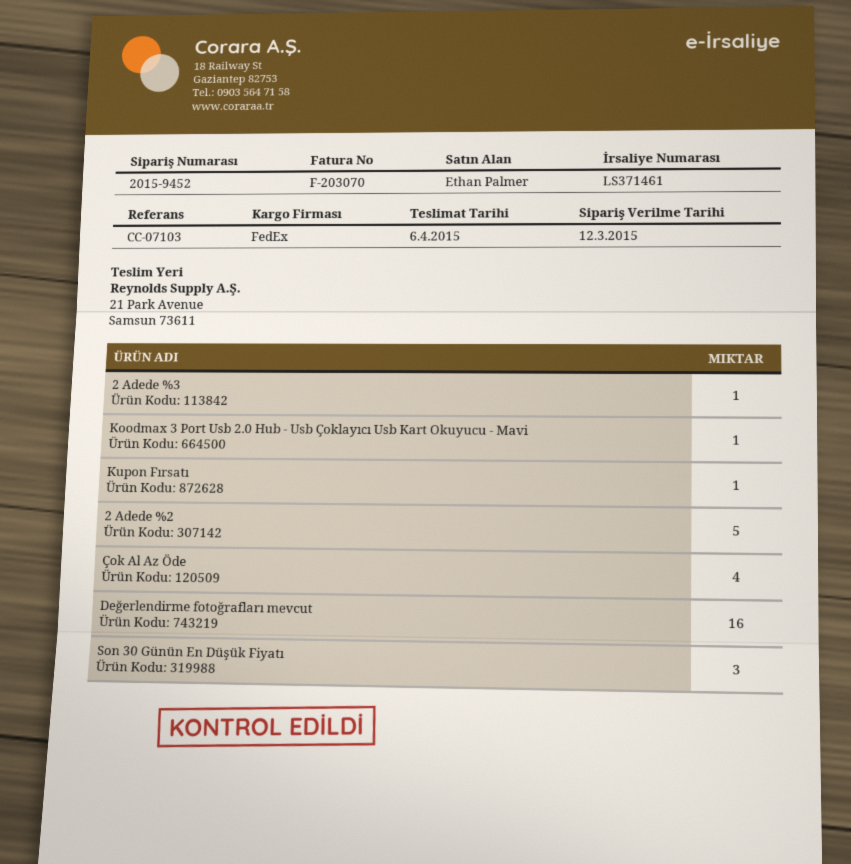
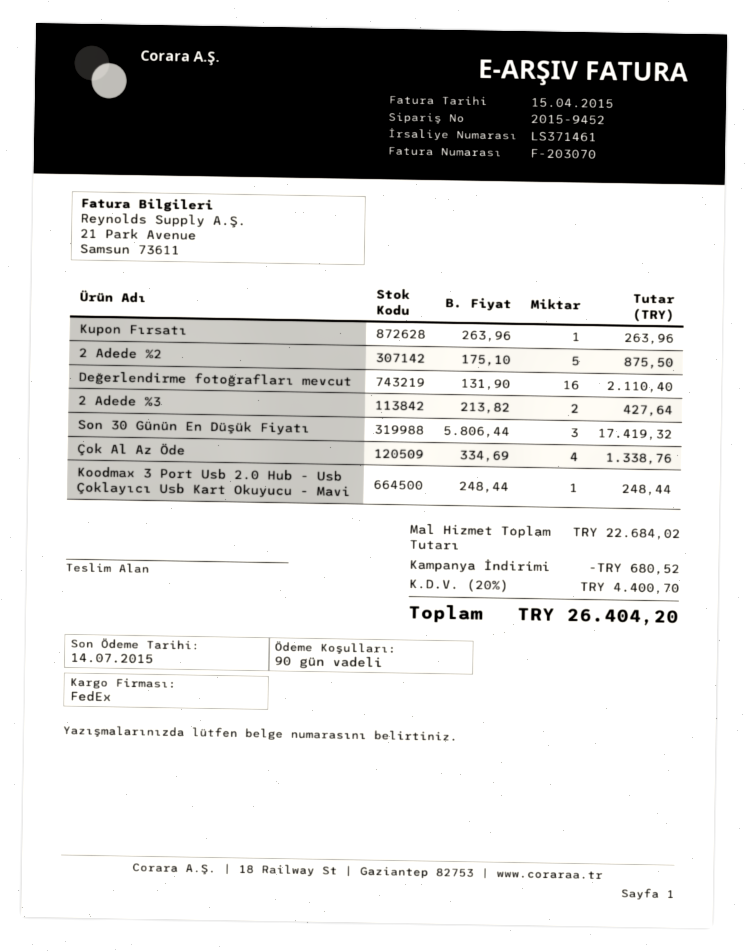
2 Adede %3: 1 -> 2

